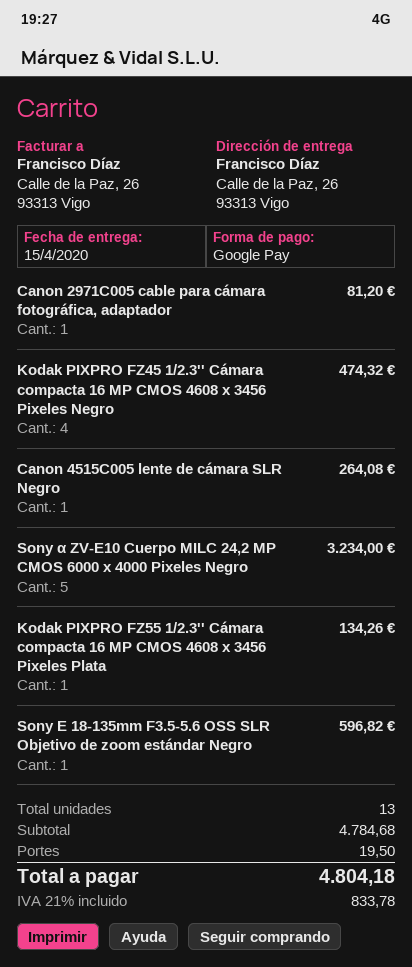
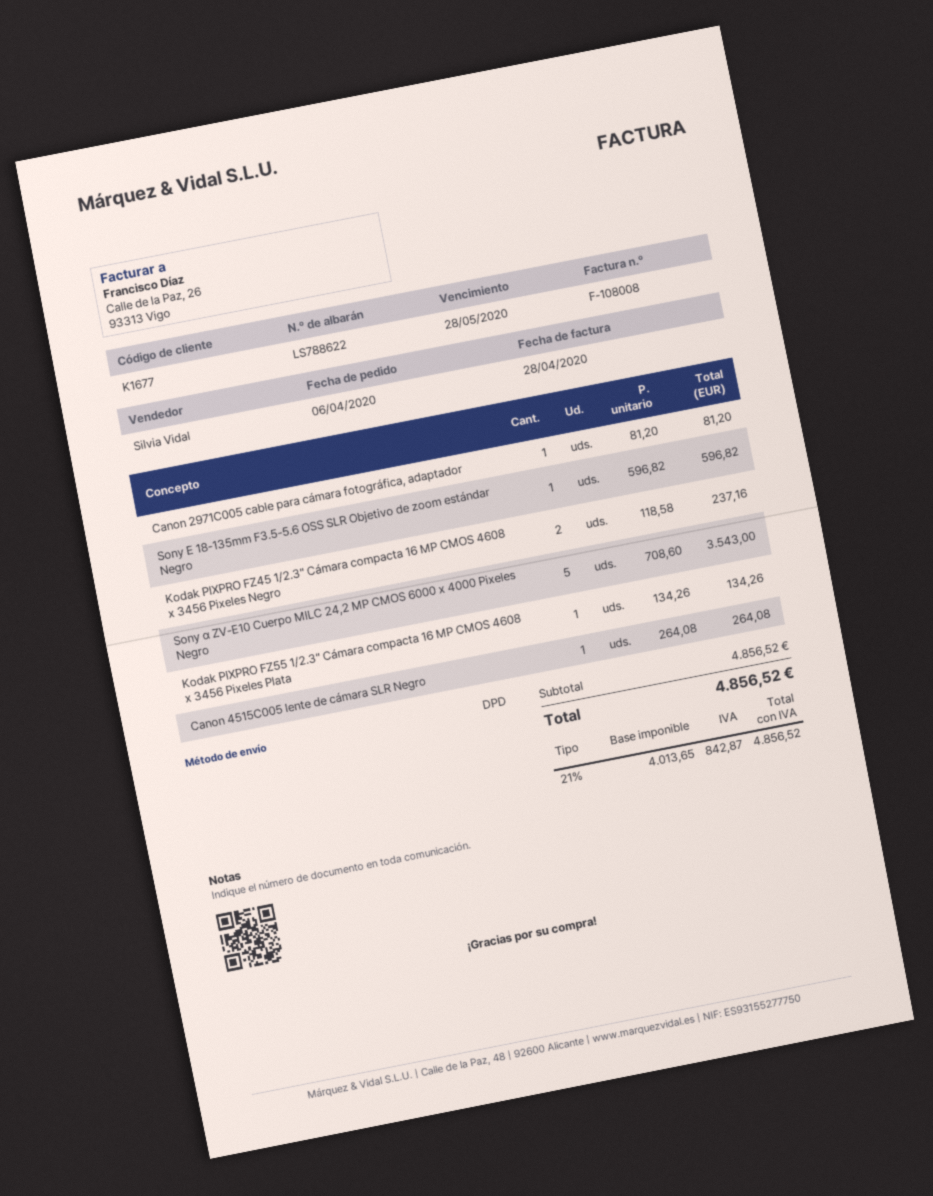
Kodak PIXPRO FZ45 1/2.3'' Cámara compacta 16 MP CMOS 4608 x 3456 Pixeles Negro: 4 for 474.32 -> 2 for 237.16
Sony α ZV-E10 Cuerpo MILC 24,2 MP CMOS 6000 x 4000 Pixeles Negro: 5 for 3234.00 -> 5 for 3543.00
subtotal: 4784.68 -> 4856.52
shipping: 19.50 -> none
tax: 21% = 833.78 -> 21% = 842.87
total: 4804.18 -> 4856.52

